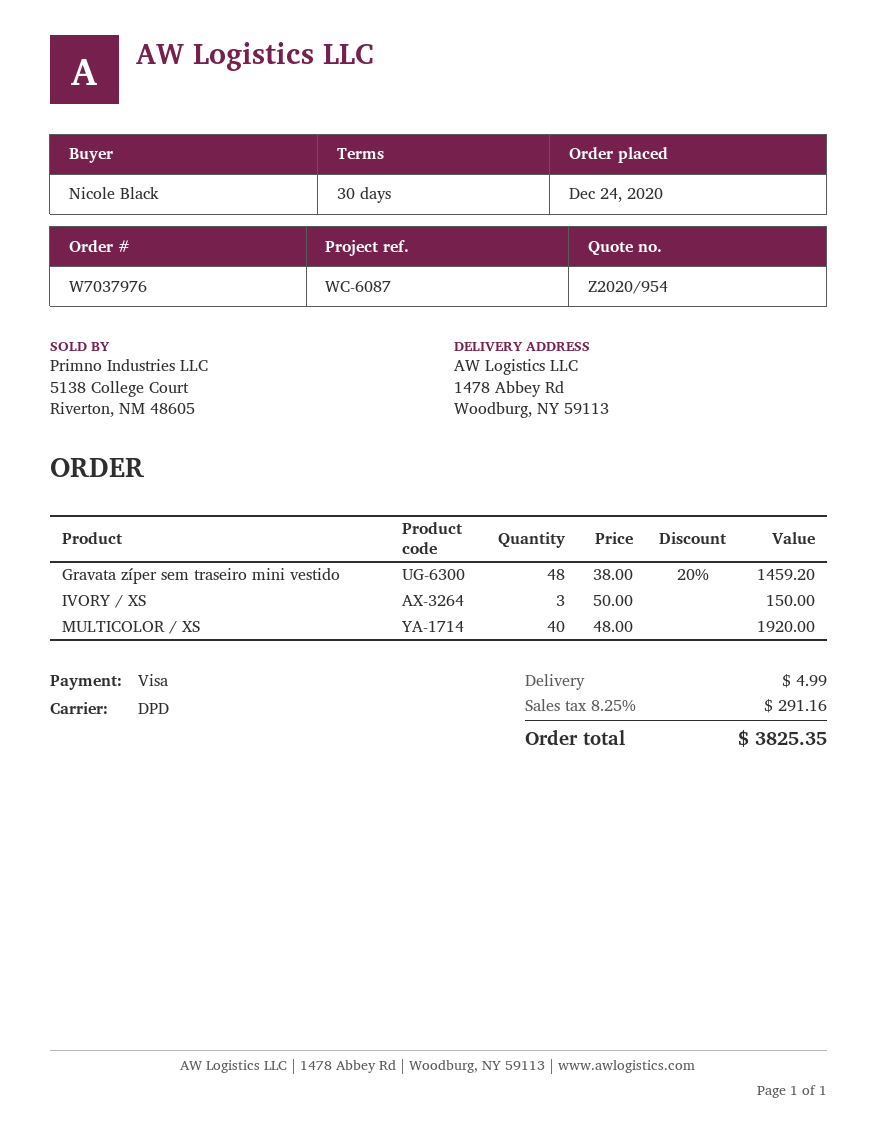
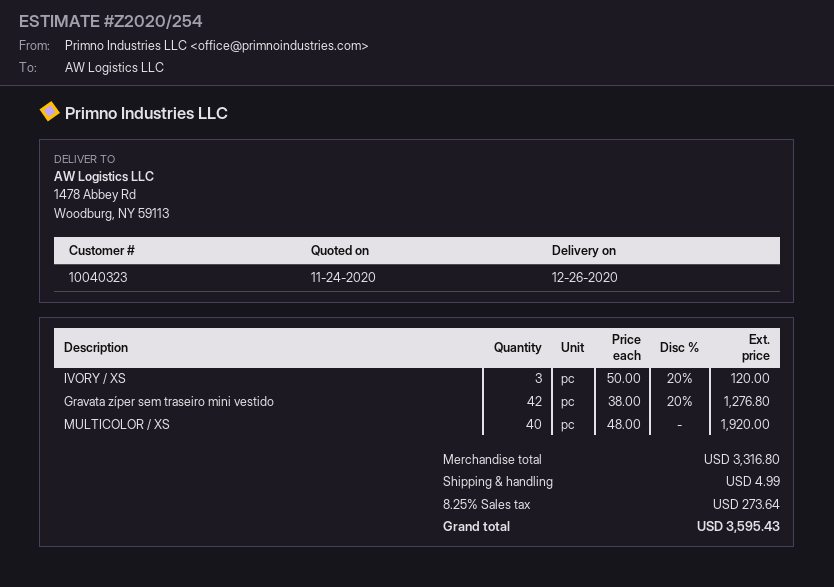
quote number: Z2020/954 -> Z2020/254
Gravata zíper sem traseiro mini vestido: 48 x 38.00 - 20% = 1459.20 -> 42 x 38.00 - 20% = 1276.80
IVORY / XS: 3 x 50.00 = 150.00 -> 3 x 50.00 - 20% = 120.00
tax: 8.25% = 291.16 -> 8.25% = 273.64
total: 3825.35 -> 3595.43

